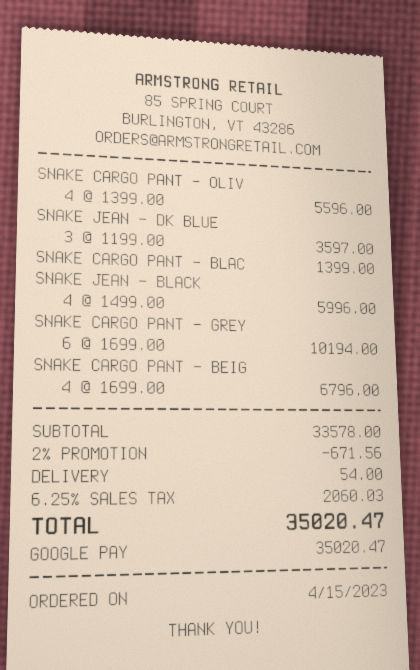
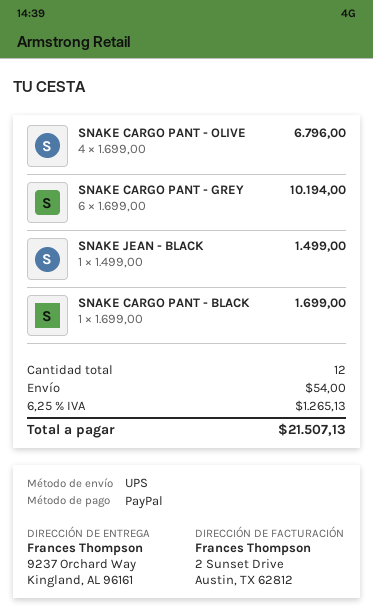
payment method: Google Pay -> PayPal
SNAKE CARGO PANT - OLIV: 4 x 1399.00 = 5596.00 -> 4 x 1699.00 = 6796.00
SNAKE JEAN - DK BLUE: 3 x 1199.00 = 3597.00 -> none
SNAKE CARGO PANT - BLAC: 1 x 1399.00 = 1399.00 -> 1 x 1699.00 = 1699.00
SNAKE JEAN - BLACK: 4 x 1499.00 = 5996.00 -> 1 x 1499.00 = 1499.00
SNAKE CARGO PANT - BEIG: 4 x 1699.00 = 6796.00 -> none
discount: 2% = 671.56 -> none
tax: 6.25% = 2060.03 -> 6.25% = 1265.13
total: 35020.47 -> 21507.13

